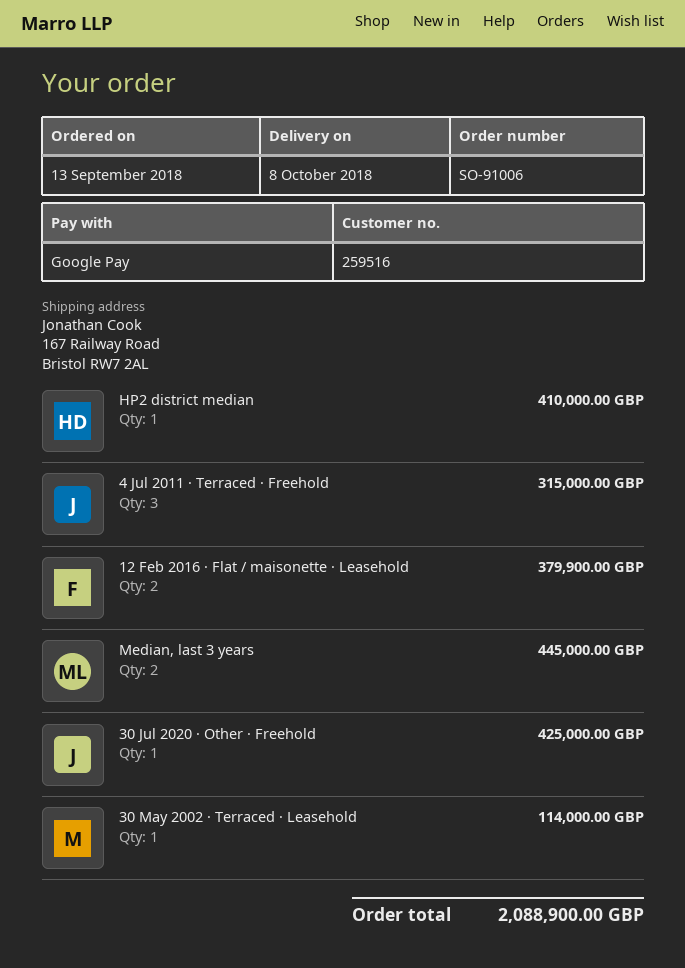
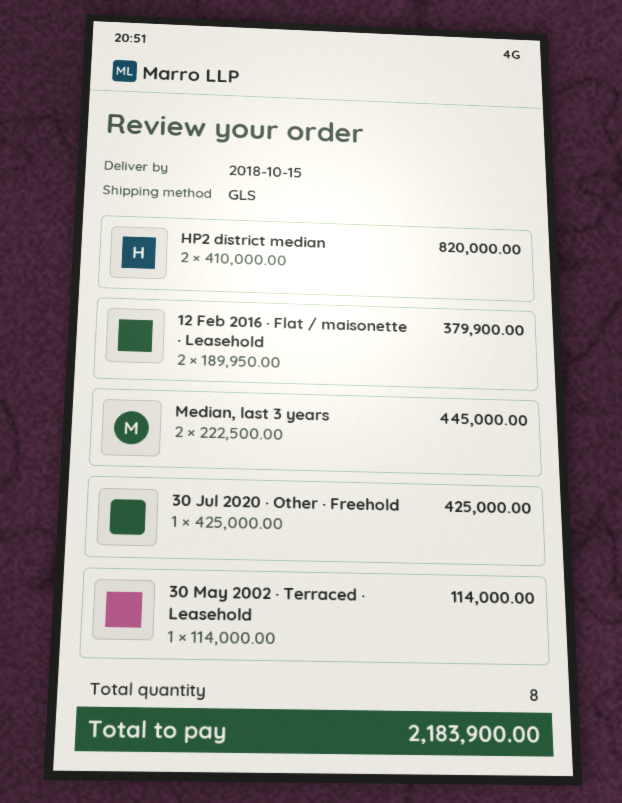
delivery date: 2018-10-08 -> 2018-10-15
HP2 district median: 1 for 410000.00 -> 2 for 820000.00
4 Jul 2011 · Terraced · Freehold: 3 for 315000.00 -> none
total: 2088900.00 -> 2183900.00

